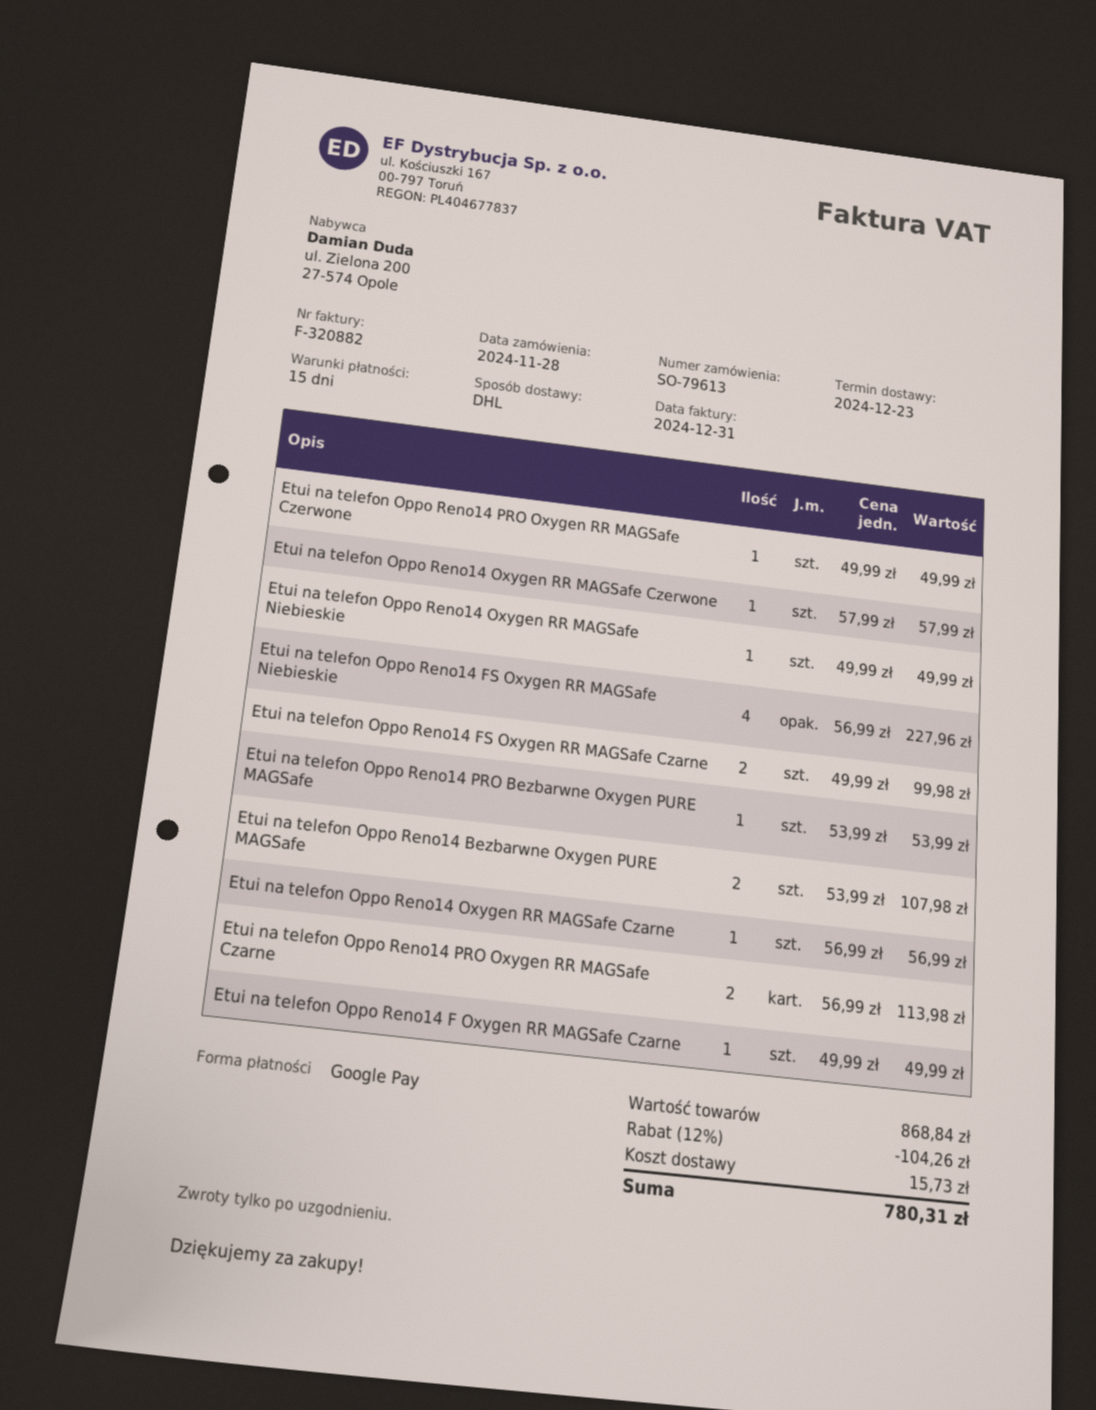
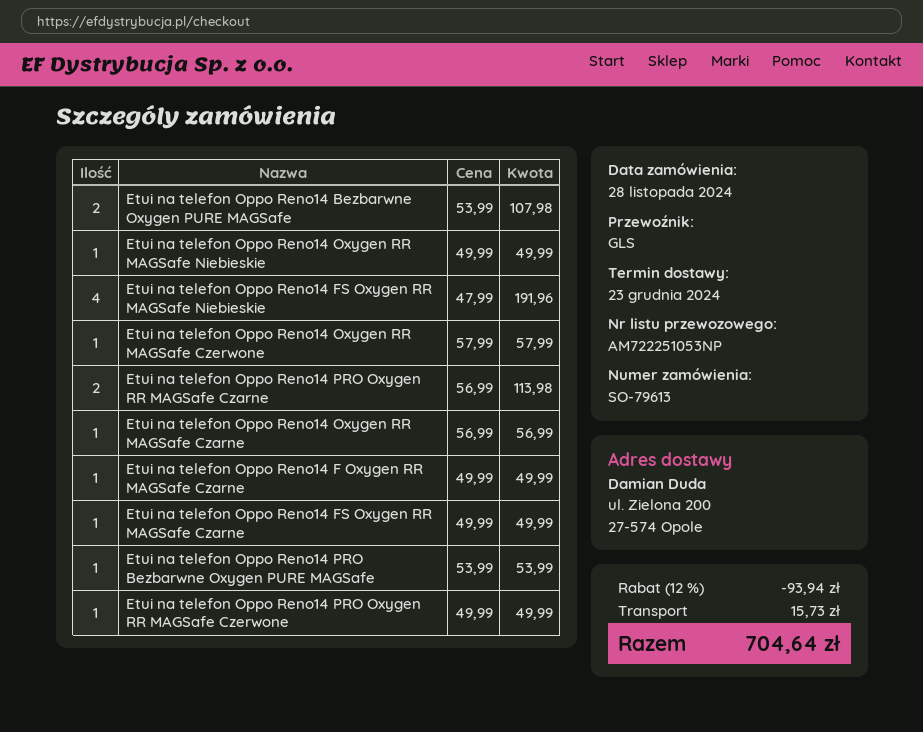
shipping method: DHL -> GLS
Etui na telefon Oppo Reno14 FS Oxygen RR MAGSafe Niebieskie: 4 x 56.99 = 227.96 -> 4 x 47.99 = 191.96
Etui na telefon Oppo Reno14 FS Oxygen RR MAGSafe Czarne: 2 x 49.99 = 99.98 -> 1 x 49.99 = 49.99
discount: 12% = 104.26 -> 12% = 93.94
total: 780.31 -> 704.64

